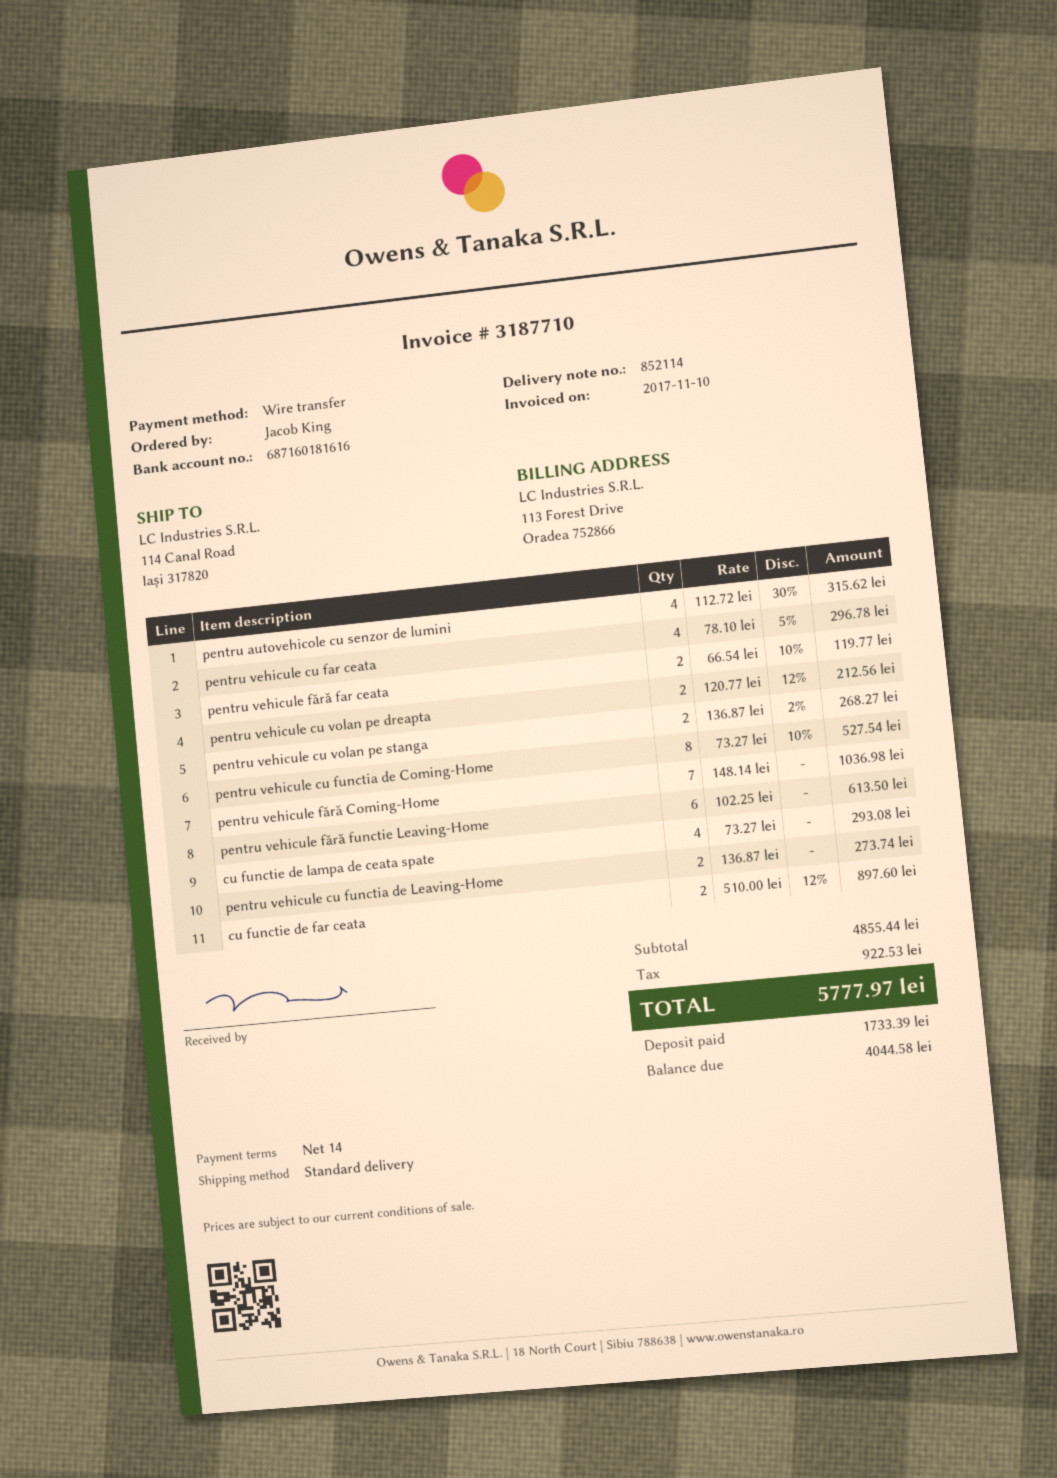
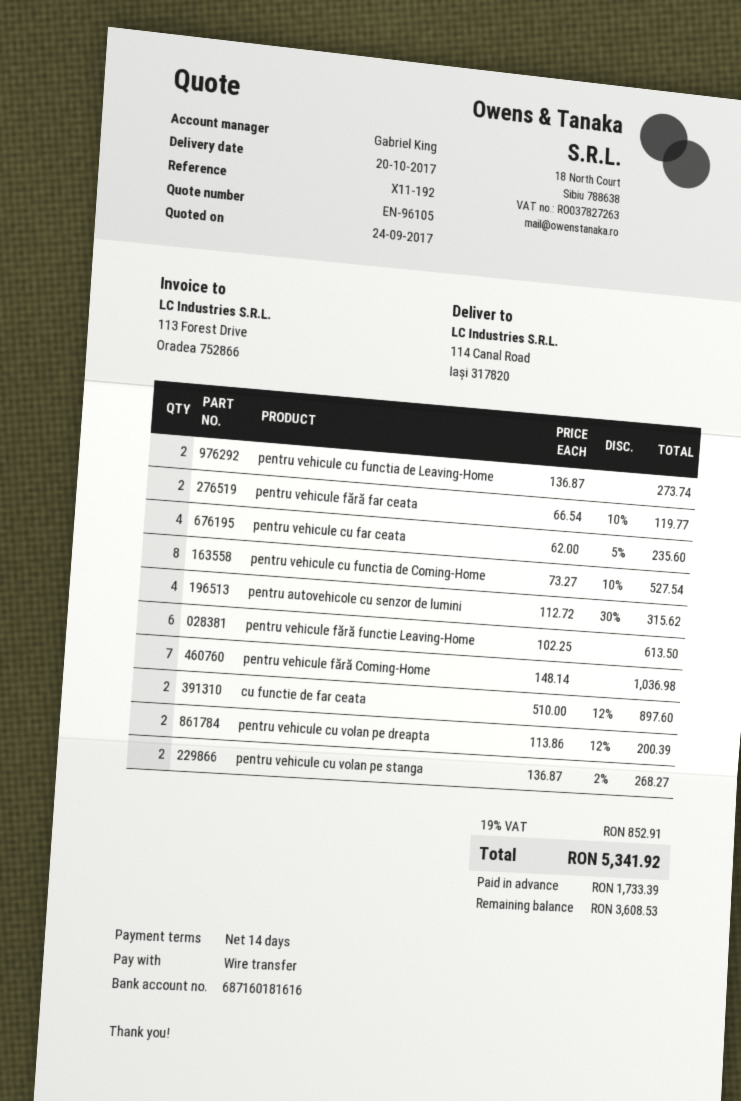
pentru vehicule cu far ceata: 4 x 78.10 - 5% = 296.78 -> 4 x 62.00 - 5% = 235.60
pentru vehicule cu volan pe dreapta: 2 x 120.77 - 12% = 212.56 -> 2 x 113.86 - 12% = 200.39
cu functie de lampa de ceata spate: 4 x 73.27 = 293.08 -> none
tax: 922.53 -> 852.91
total: 5777.97 -> 5341.92
balance: 4044.58 -> 3608.53

